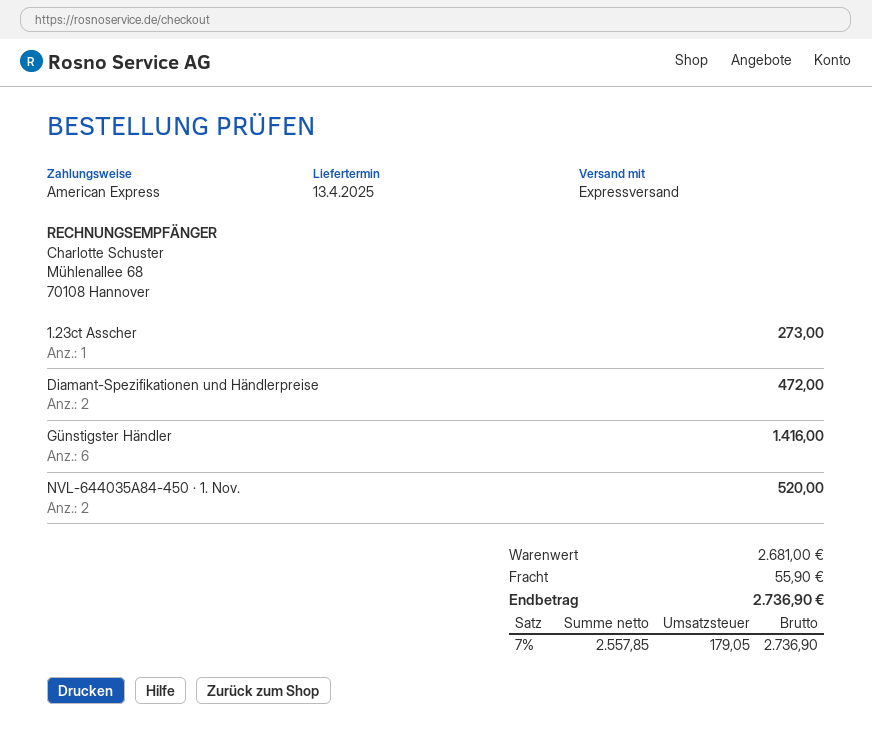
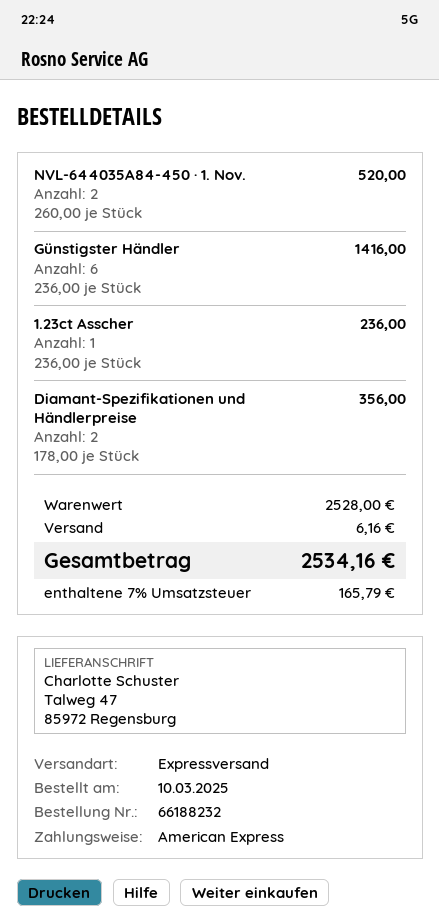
1.23ct Asscher: 1 for 273.00 -> 1 for 236.00
Diamant-Spezifikationen und Händlerpreise: 2 for 472.00 -> 2 for 356.00
subtotal: 2681.00 -> 2528.00
shipping: 55.90 -> 6.16
tax: 7% = 179.05 -> 7% = 165.79
total: 2736.90 -> 2534.16

